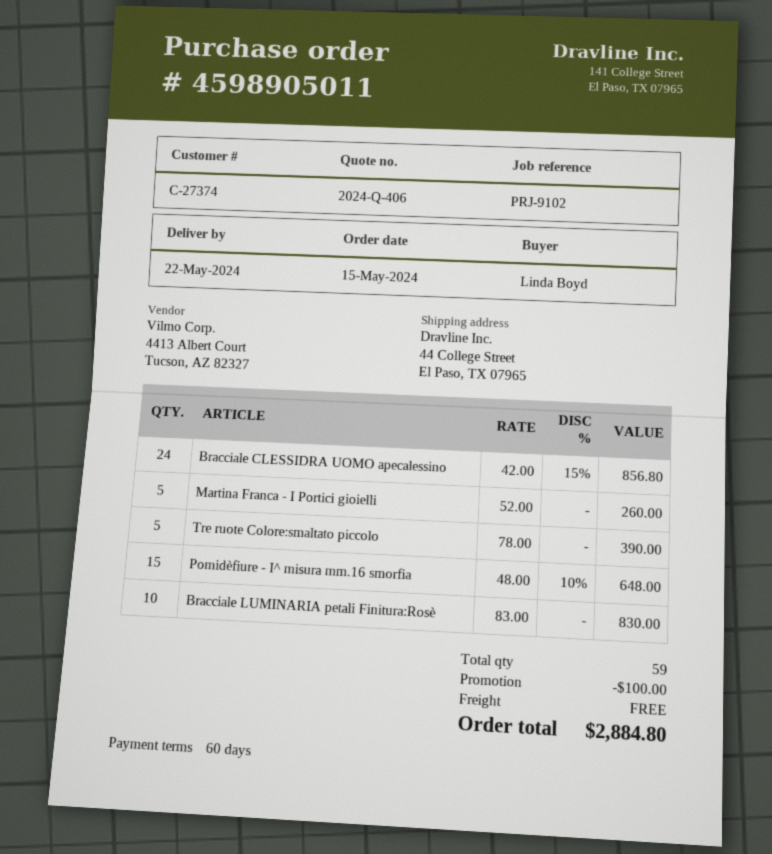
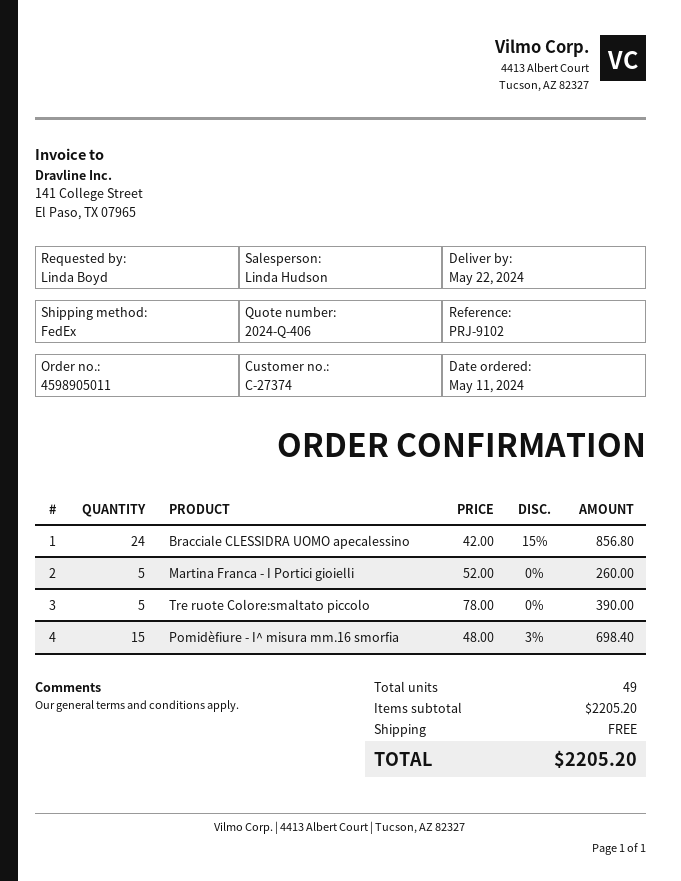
order date: 2024-05-15 -> 2024-05-11
Pomidèfiure - I^ misura mm.16 smorfia: 15 x 48.00 - 10% = 648.00 -> 15 x 48.00 - 3% = 698.40
Bracciale LUMINARIA petali Finitura:Rosè: 10 x 83.00 = 830.00 -> none
total quantity: 59 -> 49
discount: 100.00 -> none
total: 2884.80 -> 2205.20

